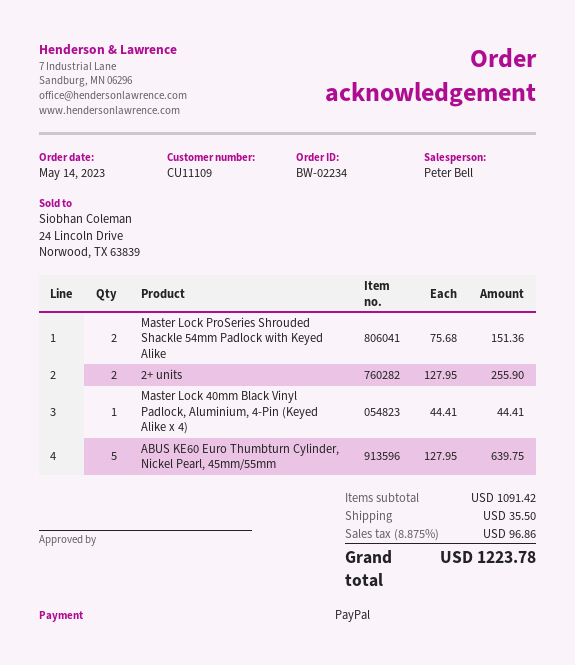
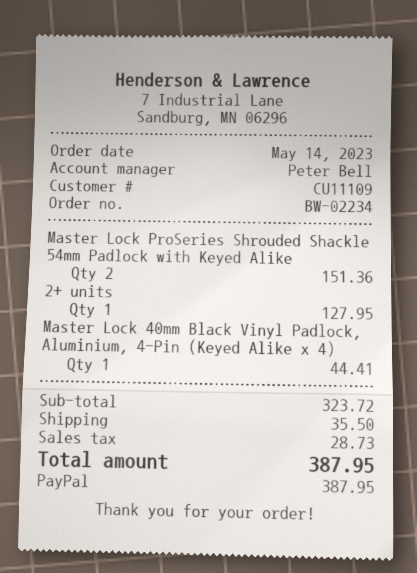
2+ units: 2 for 255.90 -> 1 for 127.95
ABUS KE60 Euro Thumbturn Cylinder, Nickel Pearl, 45mm/55mm: 5 for 639.75 -> none
subtotal: 1091.42 -> 323.72
tax: 96.86 -> 28.73
total: 1223.78 -> 387.95

